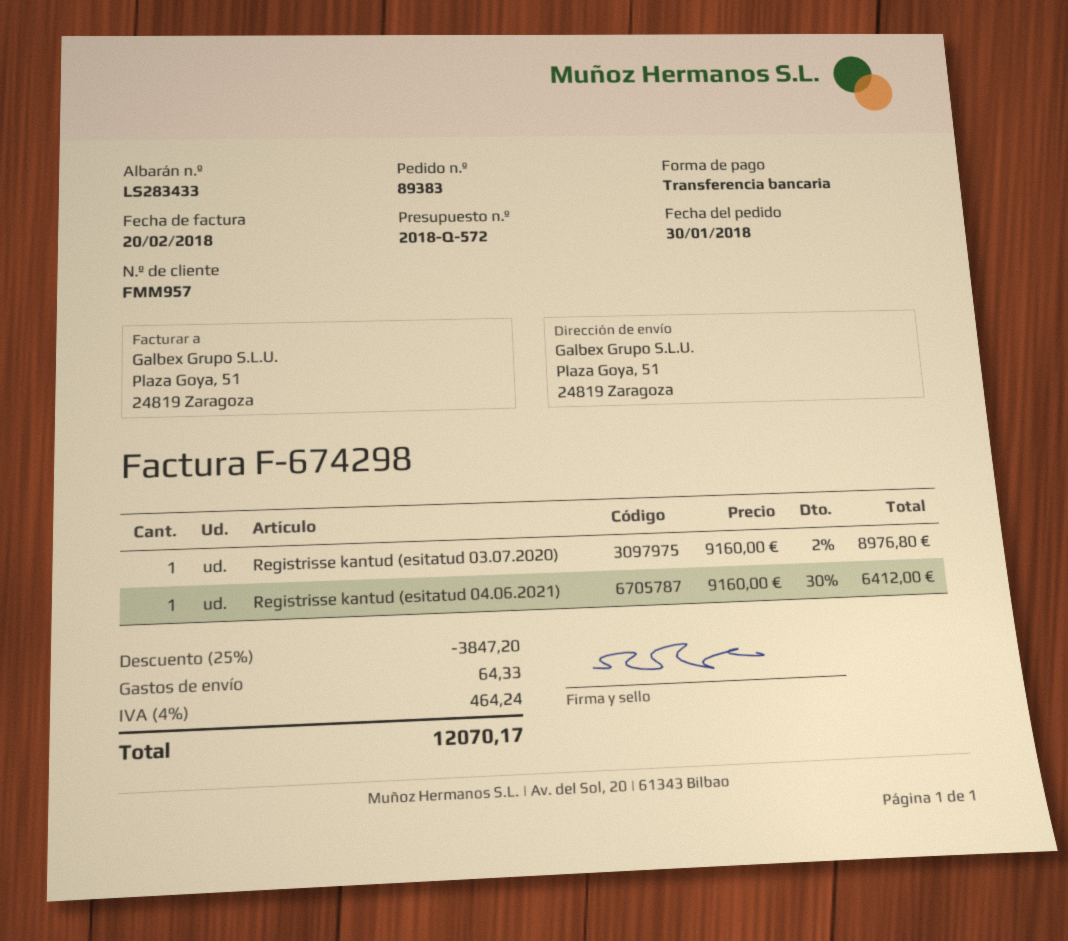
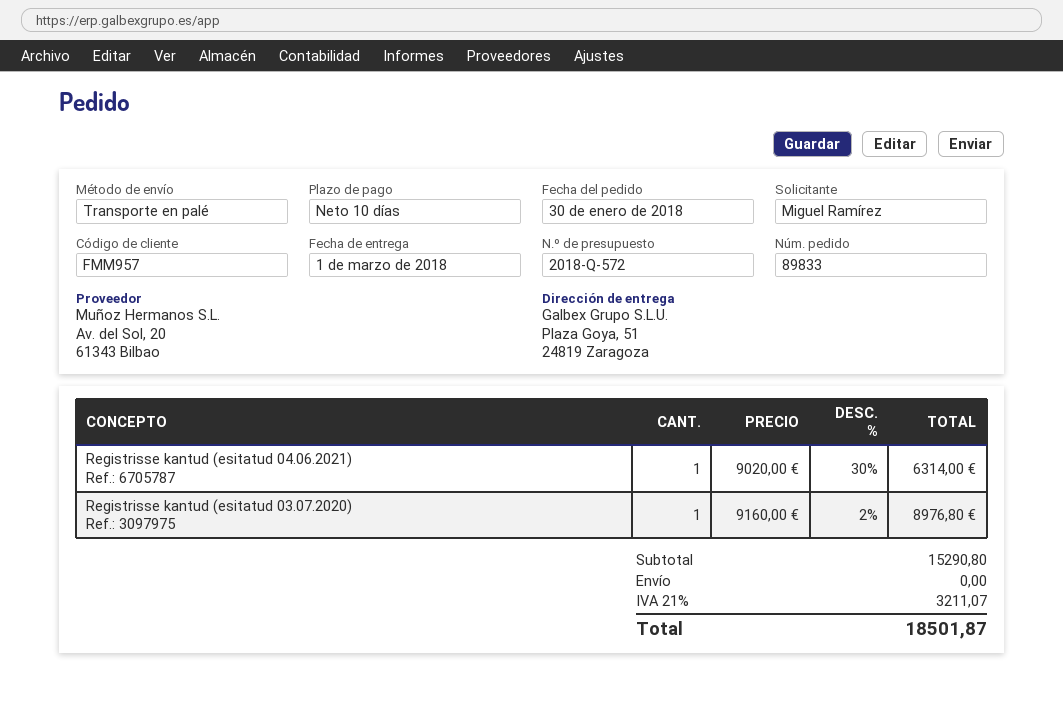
order number: 89383 -> 89833
Registrisse kantud (esitatud 04.06.2021): 1 x 9160.00 - 30% = 6412.00 -> 1 x 9020.00 - 30% = 6314.00
discount: 25% = 3847.20 -> none
shipping: 64.33 -> 0.00
tax: 4% = 464.24 -> 21% = 3211.07
total: 12070.17 -> 18501.87

